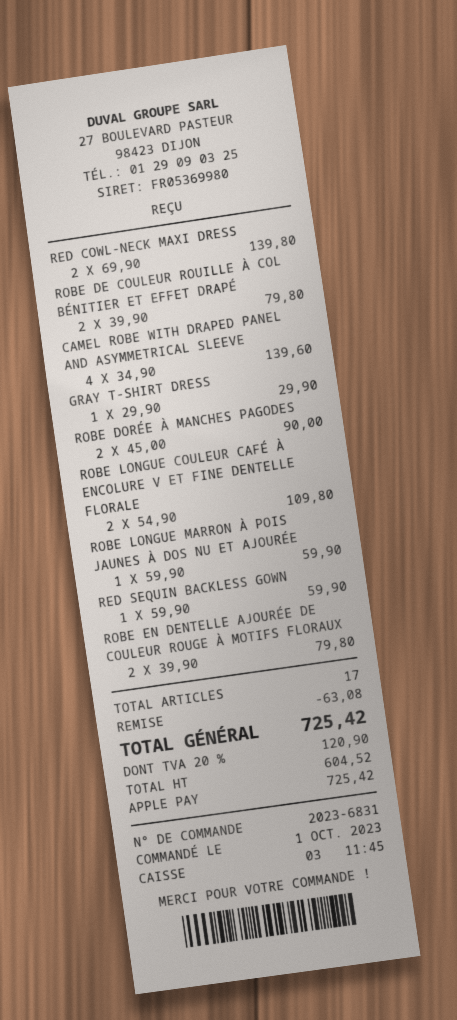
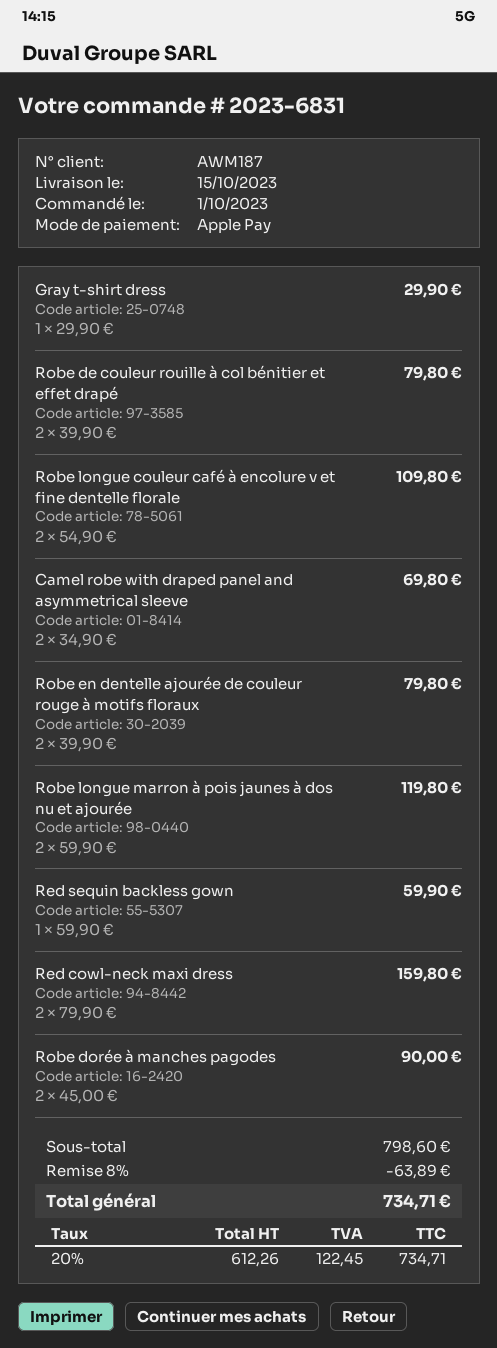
RED COWL-NECK MAXI DRESS: 2 x 69.90 = 139.80 -> 2 x 79.90 = 159.80
CAMEL ROBE WITH DRAPED PANEL AND ASYMMETRICAL SLEEVE: 4 x 34.90 = 139.60 -> 2 x 34.90 = 69.80
ROBE LONGUE MARRON À POIS JAUNES À DOS NU ET AJOURÉE: 1 x 59.90 = 59.90 -> 2 x 59.90 = 119.80
discount: 63.08 -> 63.89
net: 604.52 -> 612.26
tax: 20% = 120.90 -> 20% = 122.45
total: 725.42 -> 734.71

